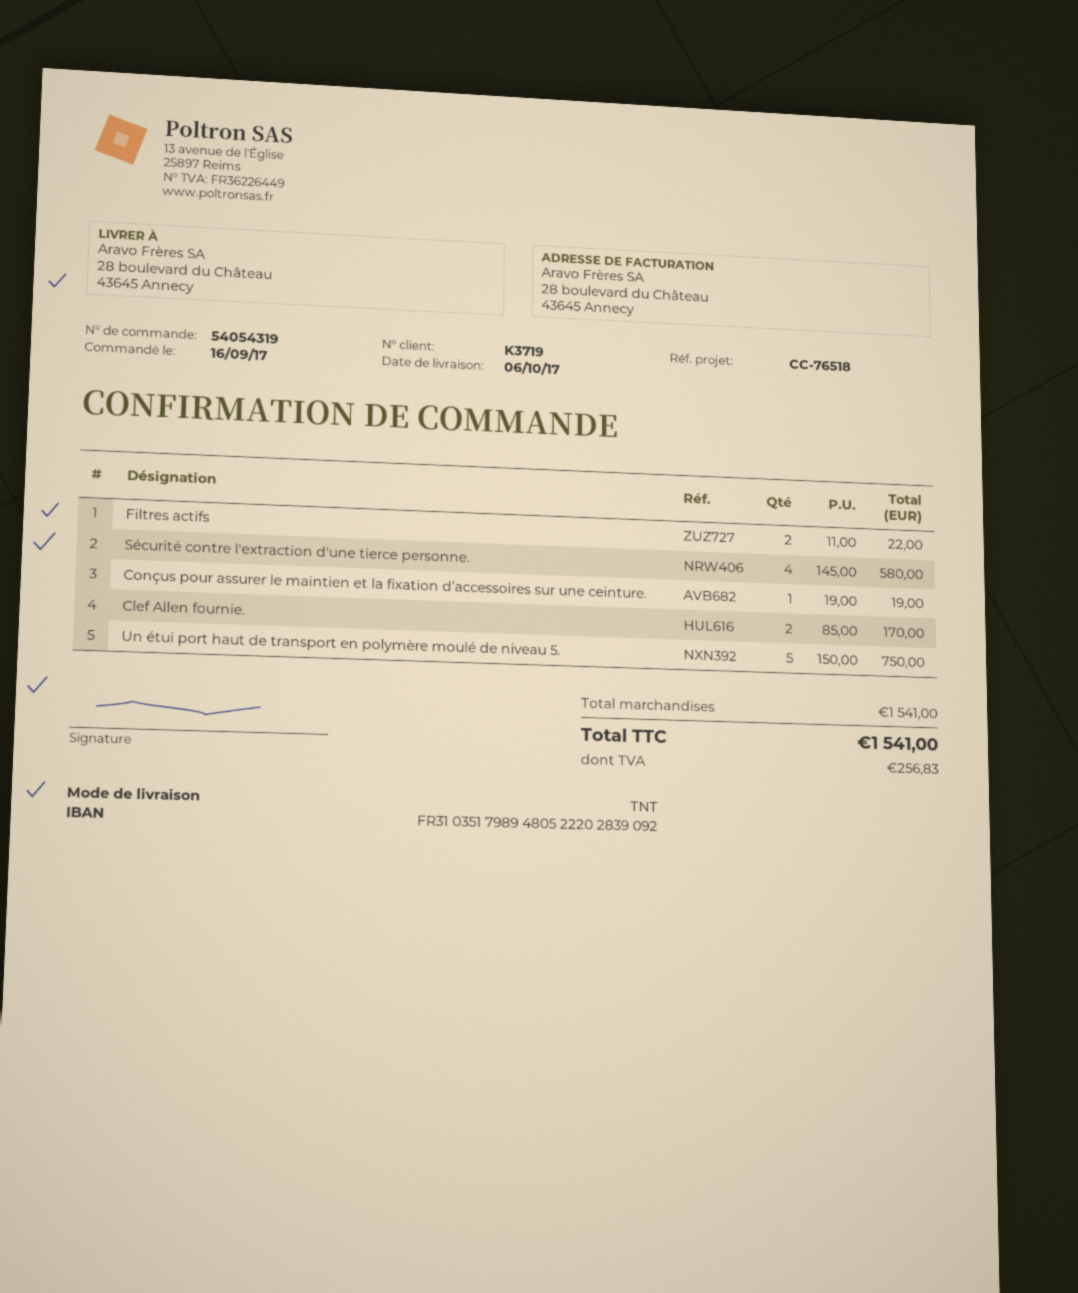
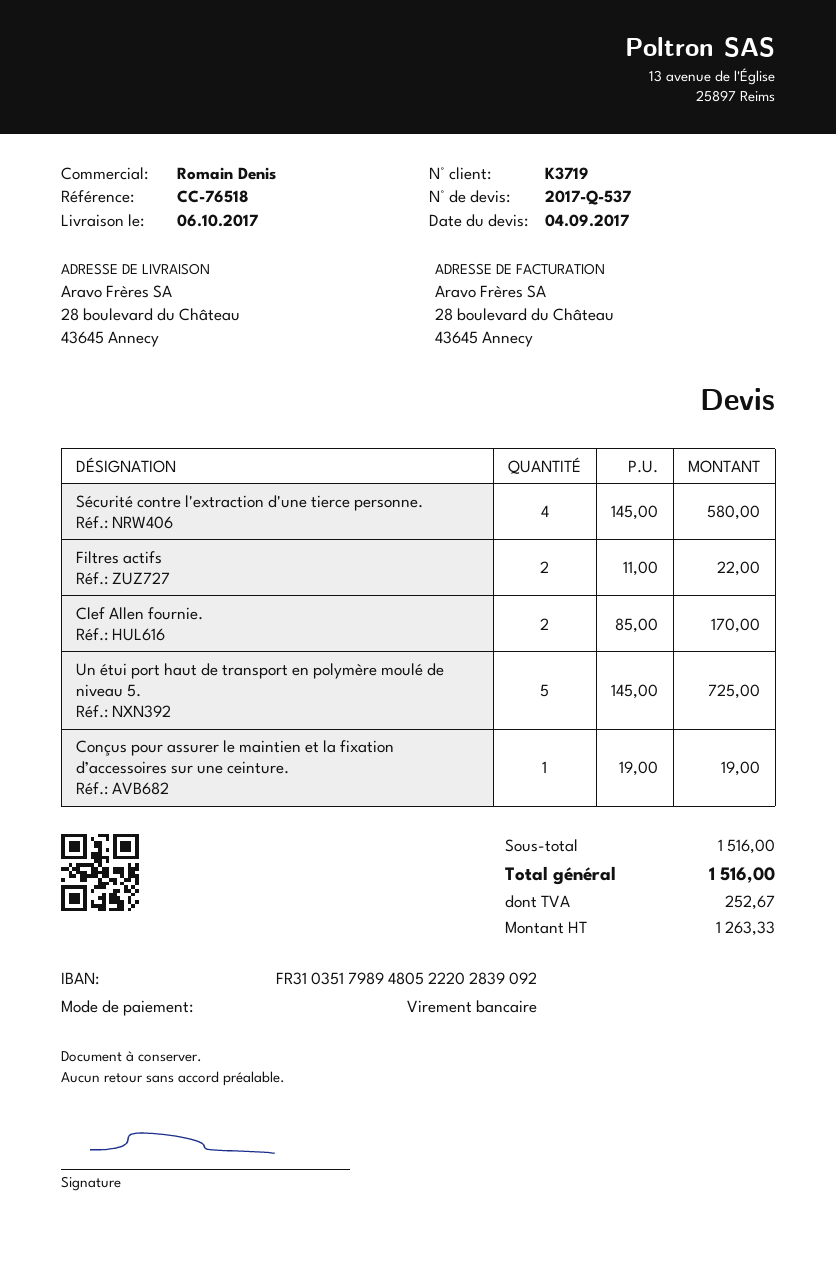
Un étui port haut de transport en polymère moulé de niveau 5.: 5 x 150.00 = 750.00 -> 5 x 145.00 = 725.00
subtotal: 1541.00 -> 1516.00
tax: 256.83 -> 252.67
total: 1541.00 -> 1516.00

